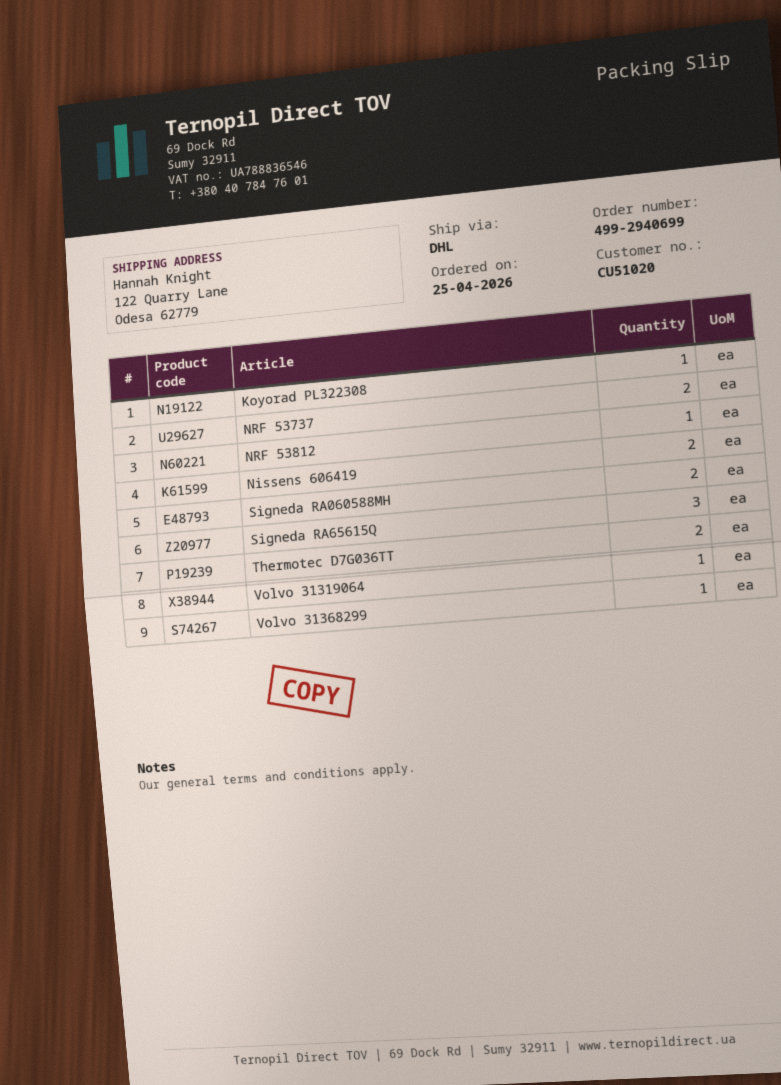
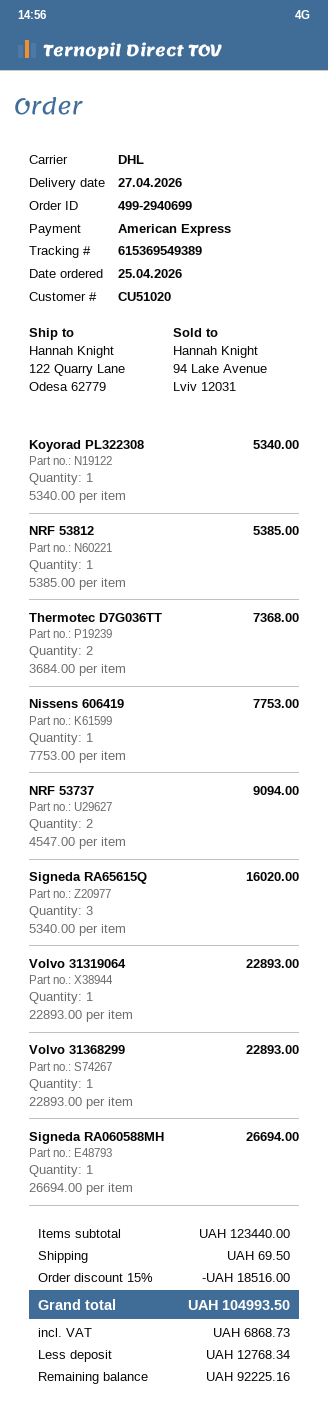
Nissens 606419: 2 -> 1
Signeda RA060588MH: 2 -> 1

